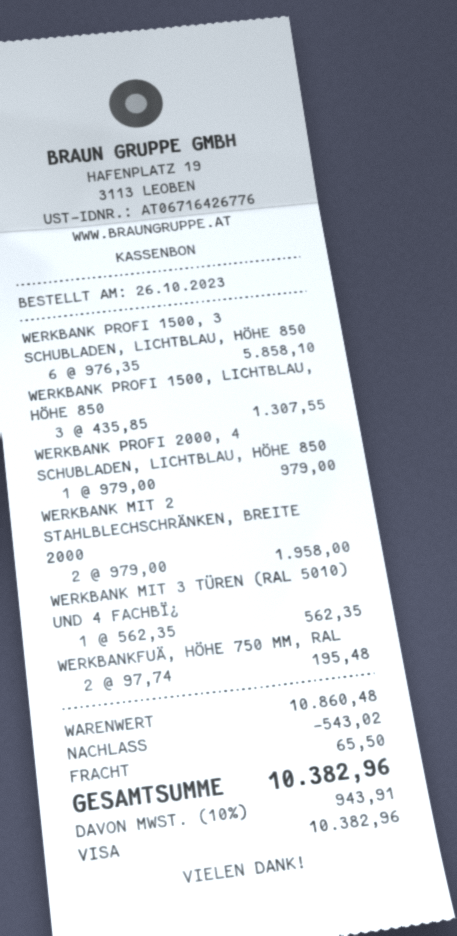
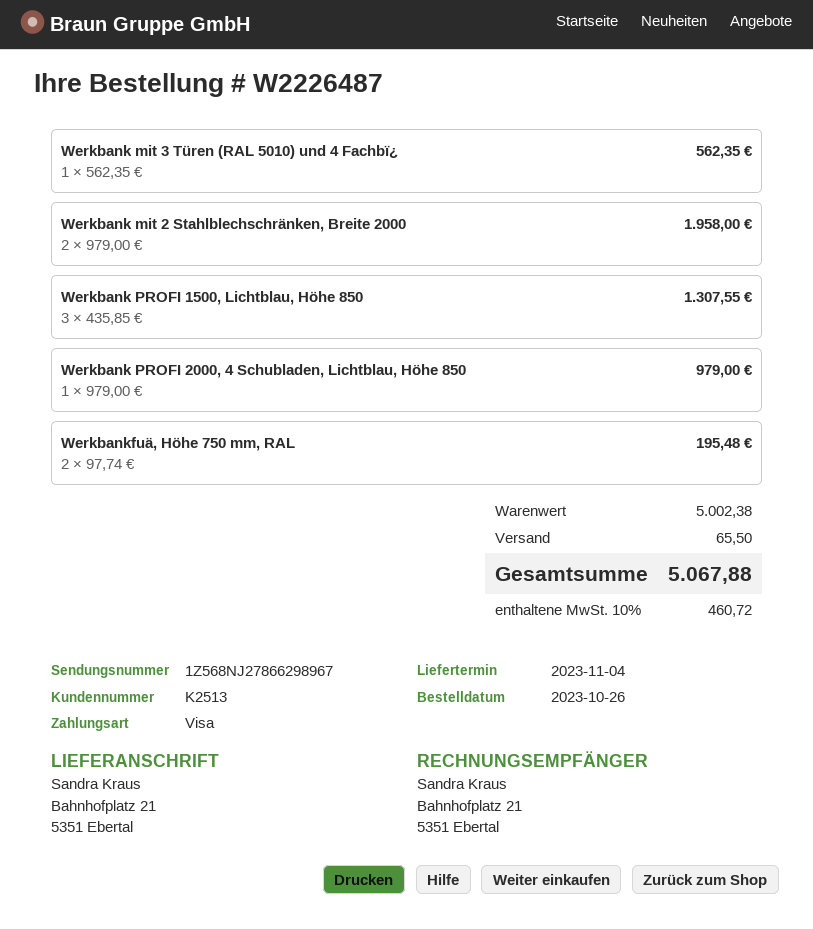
WERKBANK PROFI 1500, 3 SCHUBLADEN, LICHTBLAU, HÖHE 850: 6 x 976.35 = 5858.10 -> none
subtotal: 10860.48 -> 5002.38
discount: 543.02 -> none
tax: 10% = 943.91 -> 10% = 460.72
total: 10382.96 -> 5067.88

